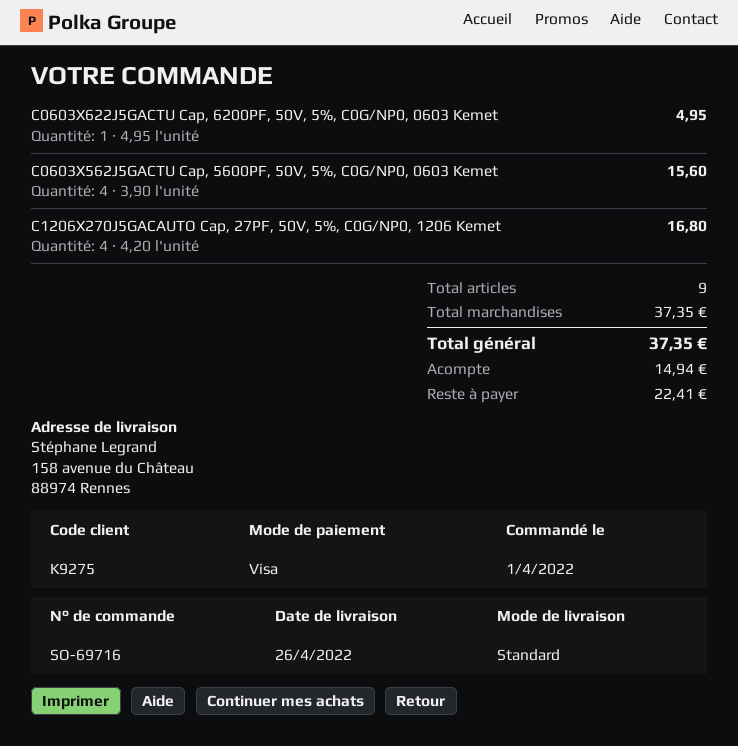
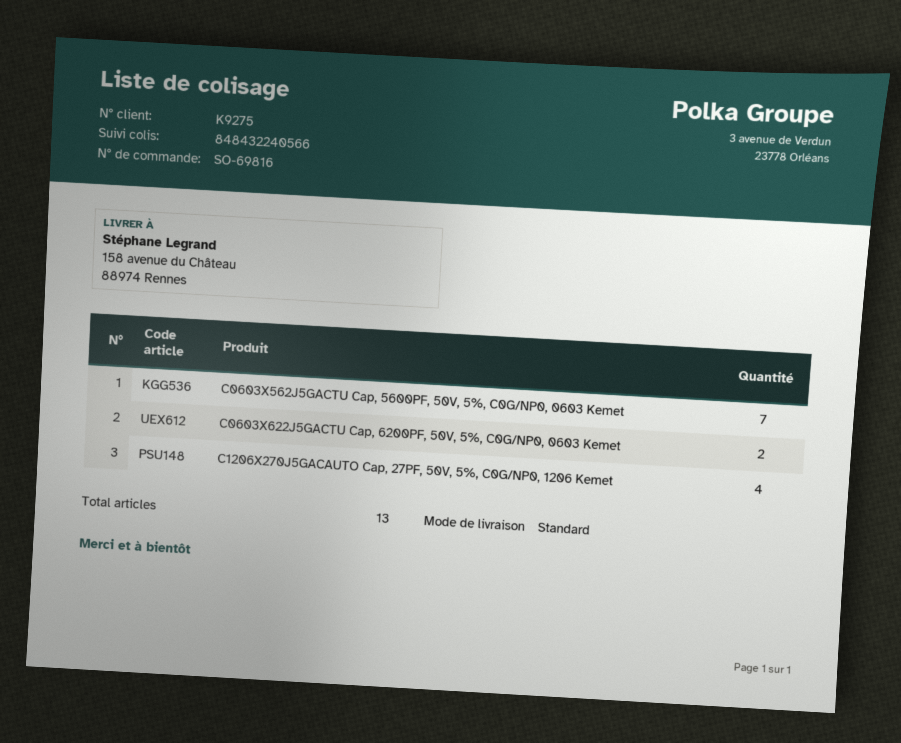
order number: SO-69716 -> SO-69816
C0603X622J5GACTU Cap, 6200PF, 50V, 5%, C0G/NP0, 0603 Kemet: 1 -> 2
C0603X562J5GACTU Cap, 5600PF, 50V, 5%, C0G/NP0, 0603 Kemet: 4 -> 7
total quantity: 9 -> 13

